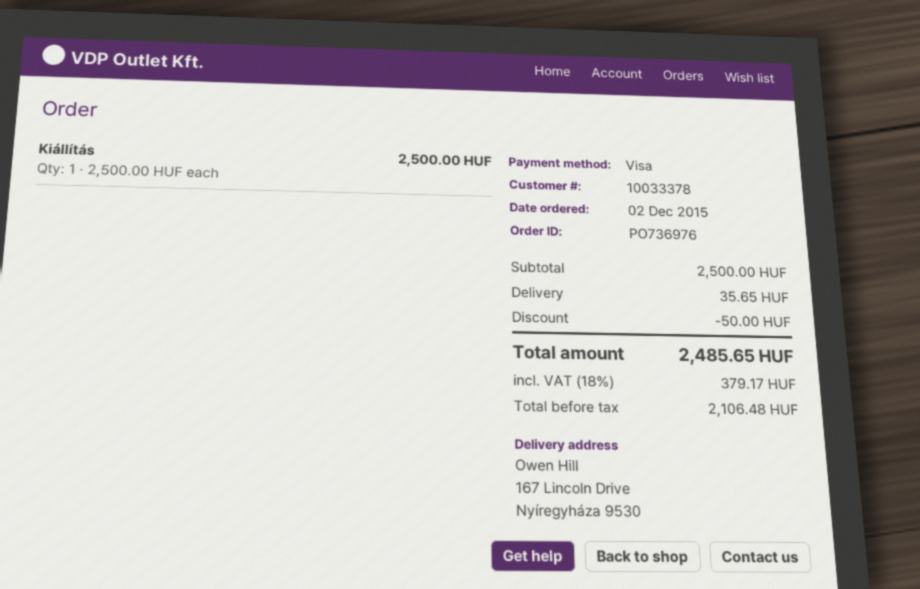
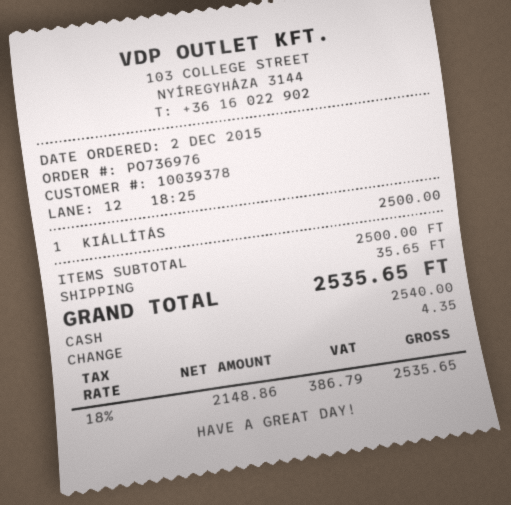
customer number: 10033378 -> 10039378
payment method: Visa -> cash
discount: 50.00 -> none
net: 2106.48 -> 2148.86
tax: 18% = 379.17 -> 18% = 386.79
total: 2485.65 -> 2535.65

